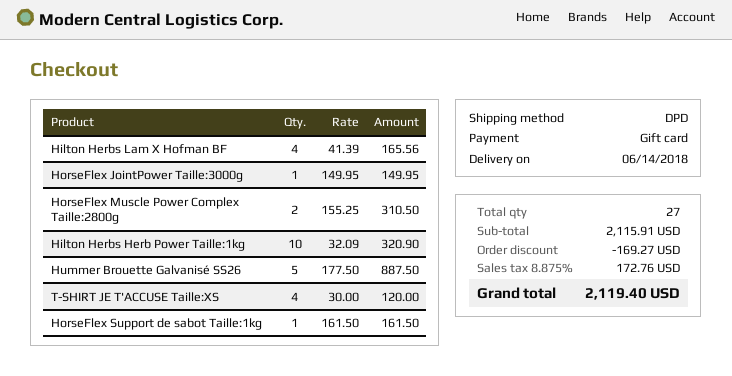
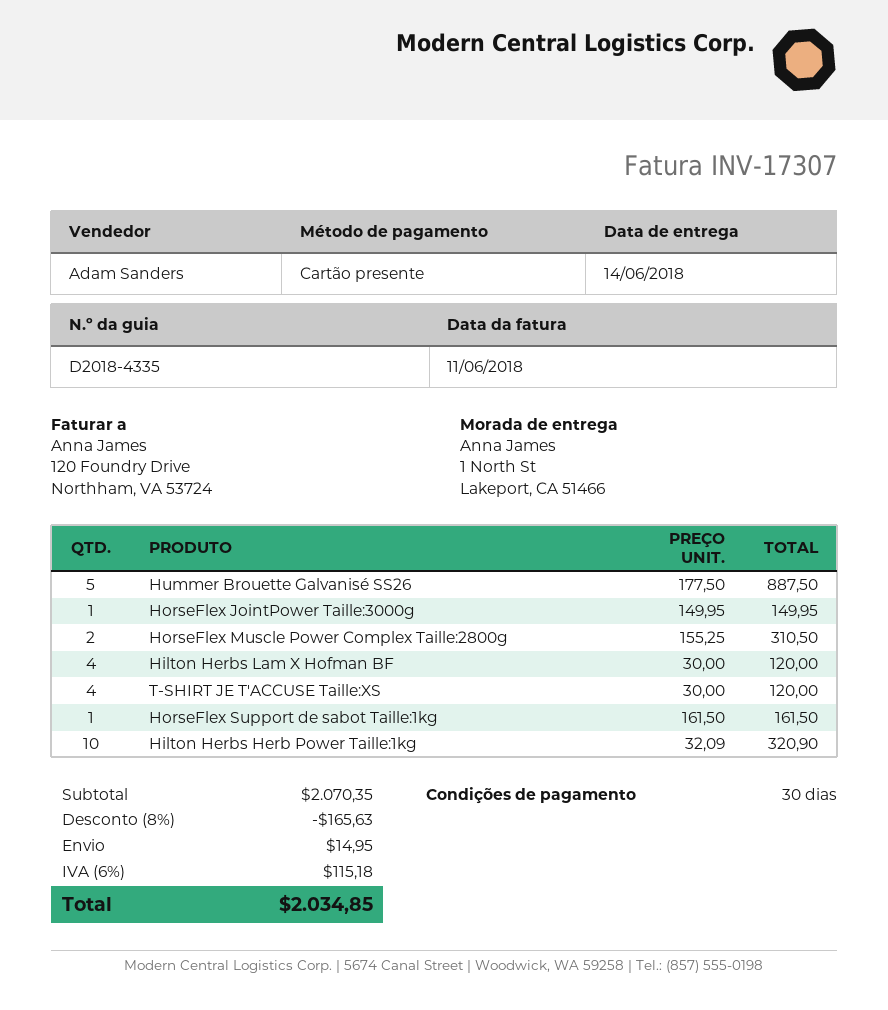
Hilton Herbs Lam X Hofman BF: 4 x 41.39 = 165.56 -> 4 x 30.00 = 120.00
subtotal: 2115.91 -> 2070.35
discount: 169.27 -> 165.63
shipping: none -> 14.95
tax: 8.875% = 172.76 -> 6% = 115.18
total: 2119.40 -> 2034.85

